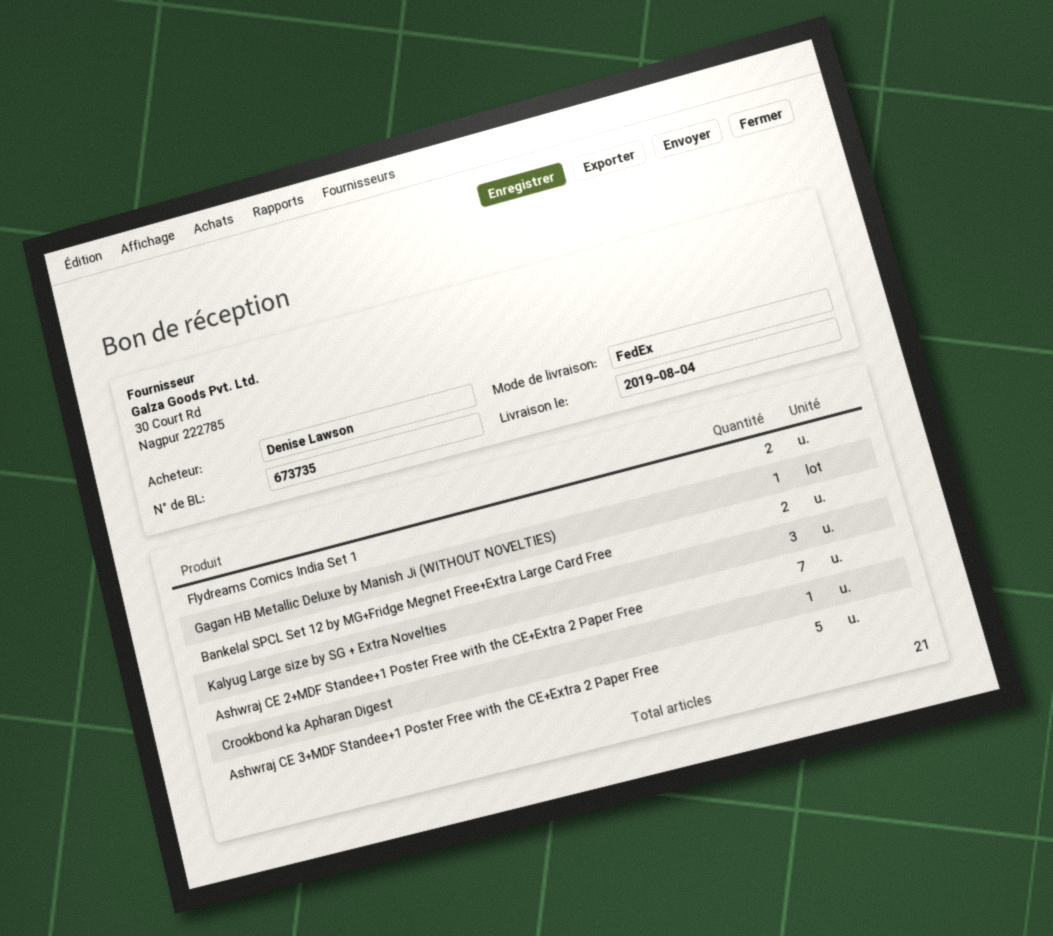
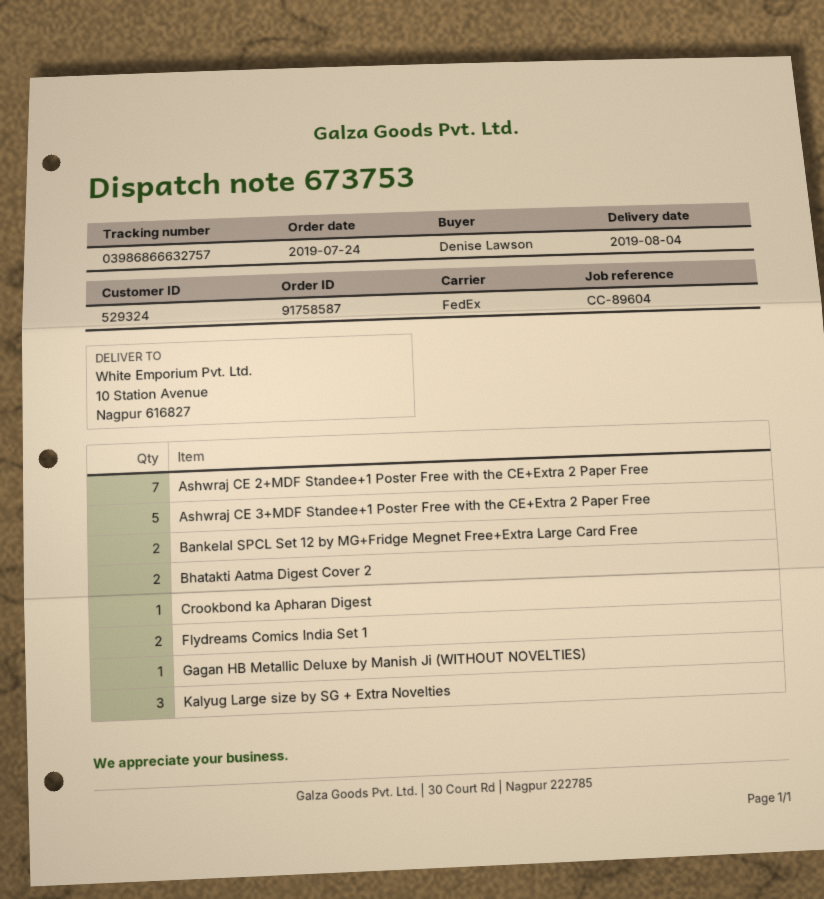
delivery note number: 673735 -> 673753
Bhatakti Aatma Digest Cover 2: none -> 2

